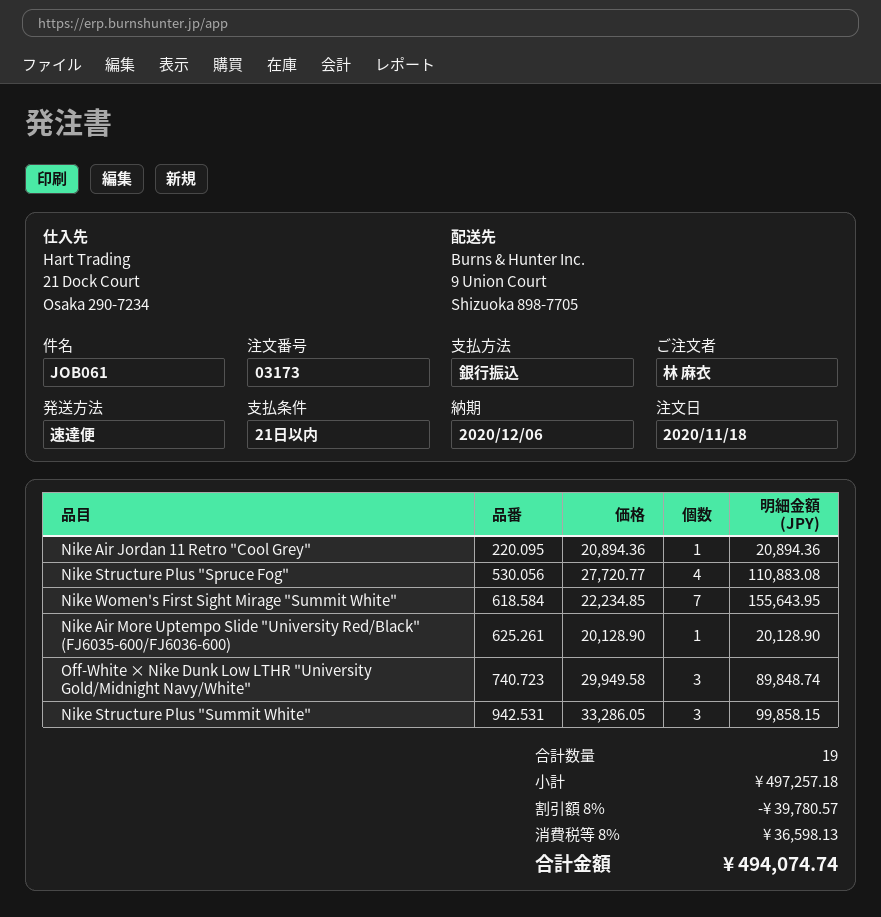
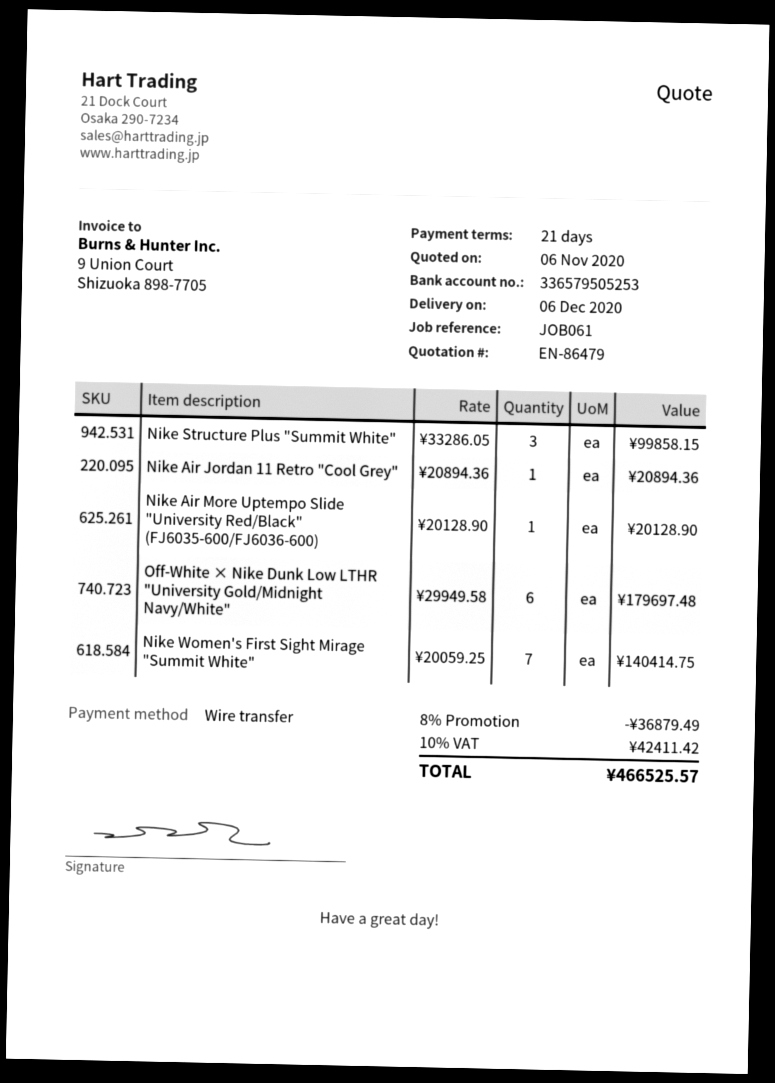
Nike Structure Plus "Spruce Fog": 4 x 27720.77 = 110883.08 -> none
Nike Women's First Sight Mirage "Summit White": 7 x 22234.85 = 155643.95 -> 7 x 20059.25 = 140414.75
Off-White × Nike Dunk Low LTHR "University Gold/Midnight Navy/White": 3 x 29949.58 = 89848.74 -> 6 x 29949.58 = 179697.48
discount: 8% = 39780.57 -> 8% = 36879.49
tax: 8% = 36598.13 -> 10% = 42411.42
total: 494074.74 -> 466525.57

